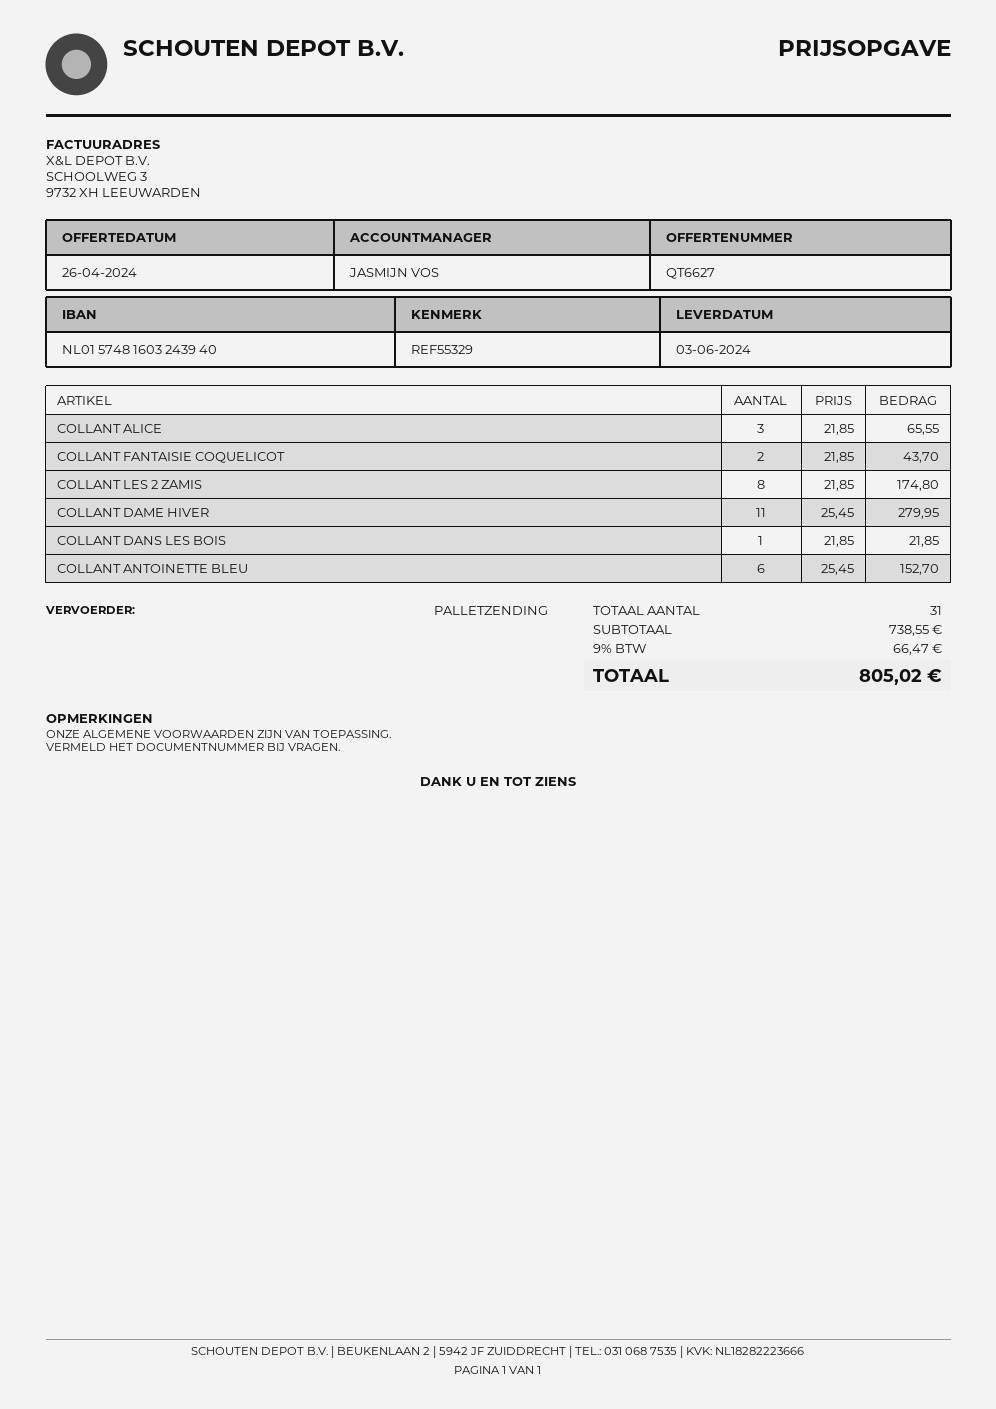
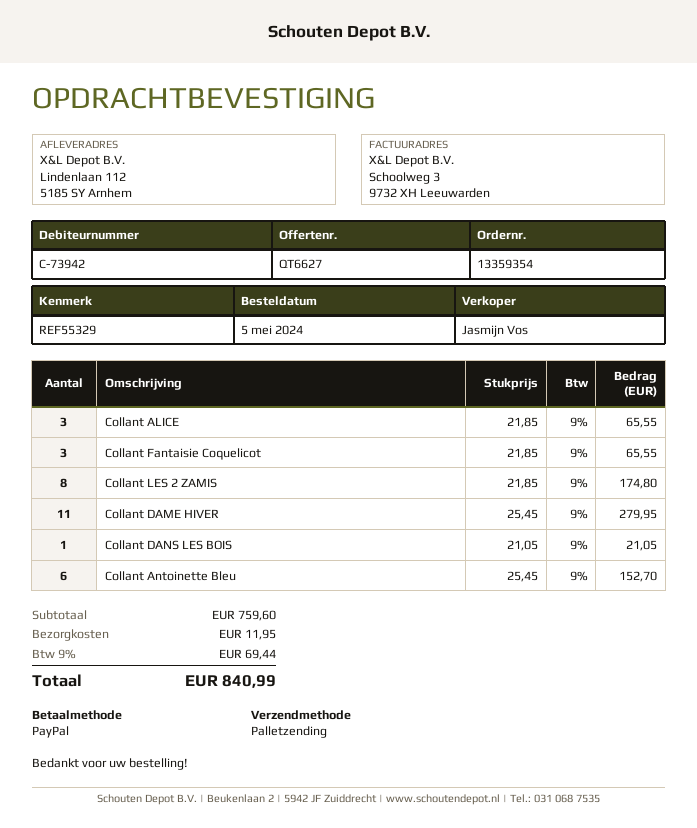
COLLANT FANTAISIE COQUELICOT: 2 x 21.85 = 43.70 -> 3 x 21.85 = 65.55
COLLANT DANS LES BOIS: 1 x 21.85 = 21.85 -> 1 x 21.05 = 21.05
subtotal: 738.55 -> 759.60
shipping: none -> 11.95
tax: 9% = 66.47 -> 9% = 69.44
total: 805.02 -> 840.99

